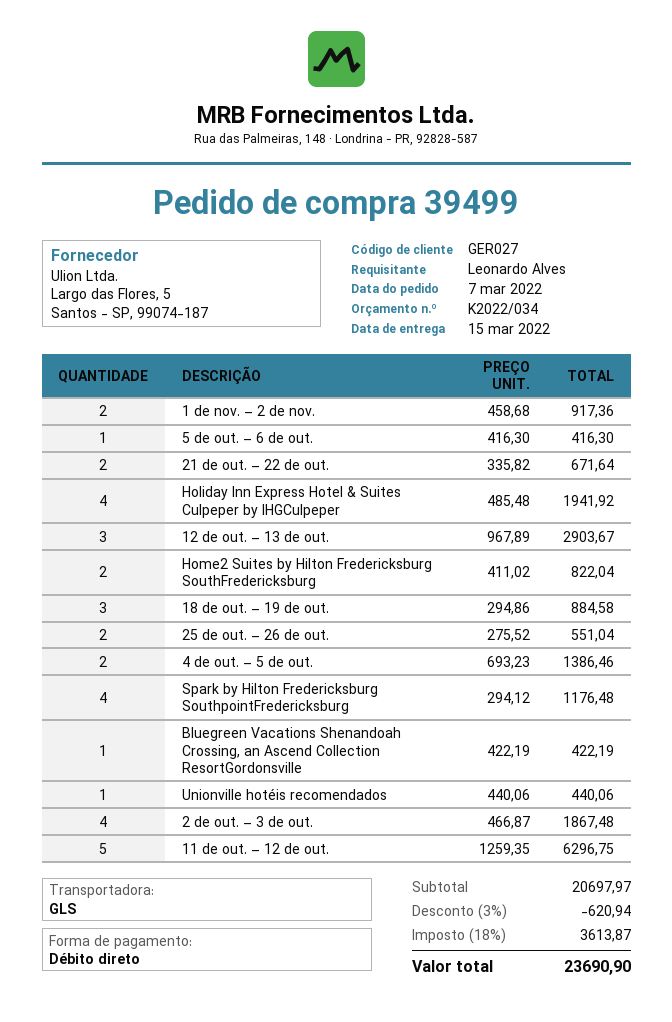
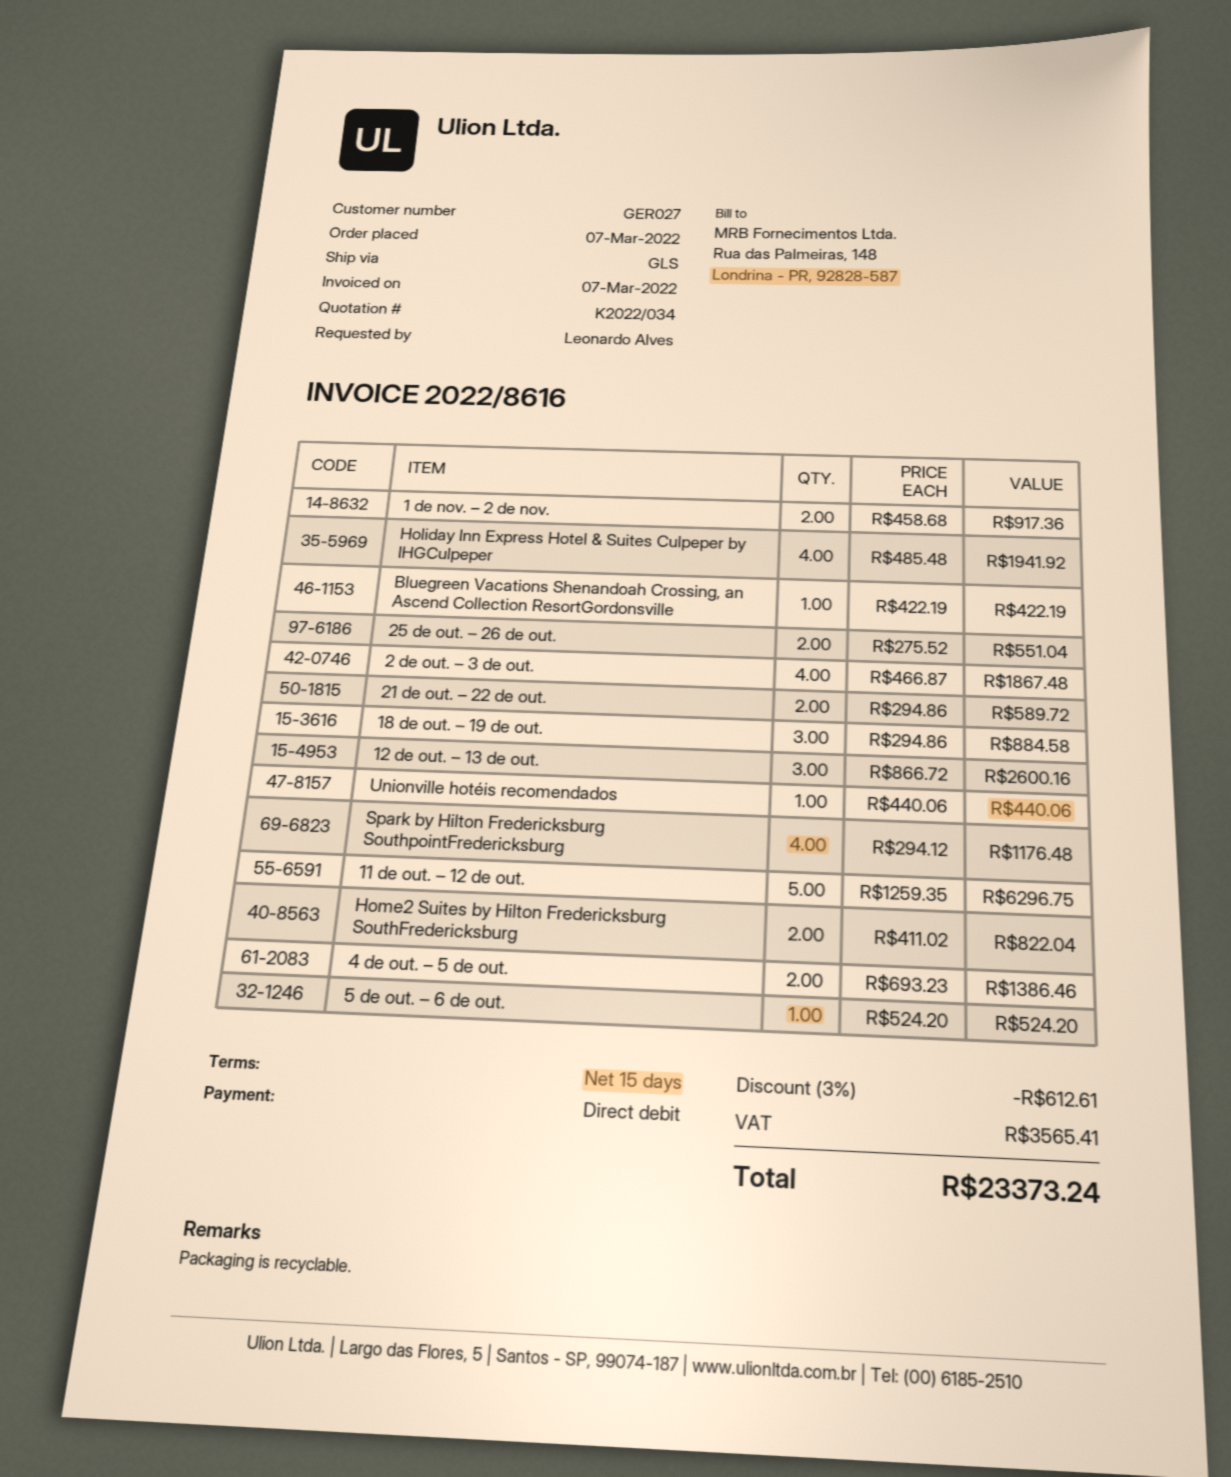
5 de out. – 6 de out.: 1 x 416.30 = 416.30 -> 1 x 524.20 = 524.20
21 de out. – 22 de out.: 2 x 335.82 = 671.64 -> 2 x 294.86 = 589.72
12 de out. – 13 de out.: 3 x 967.89 = 2903.67 -> 3 x 866.72 = 2600.16
discount: 3% = 620.94 -> 3% = 612.61
tax: 3613.87 -> 3565.41
total: 23690.90 -> 23373.24

